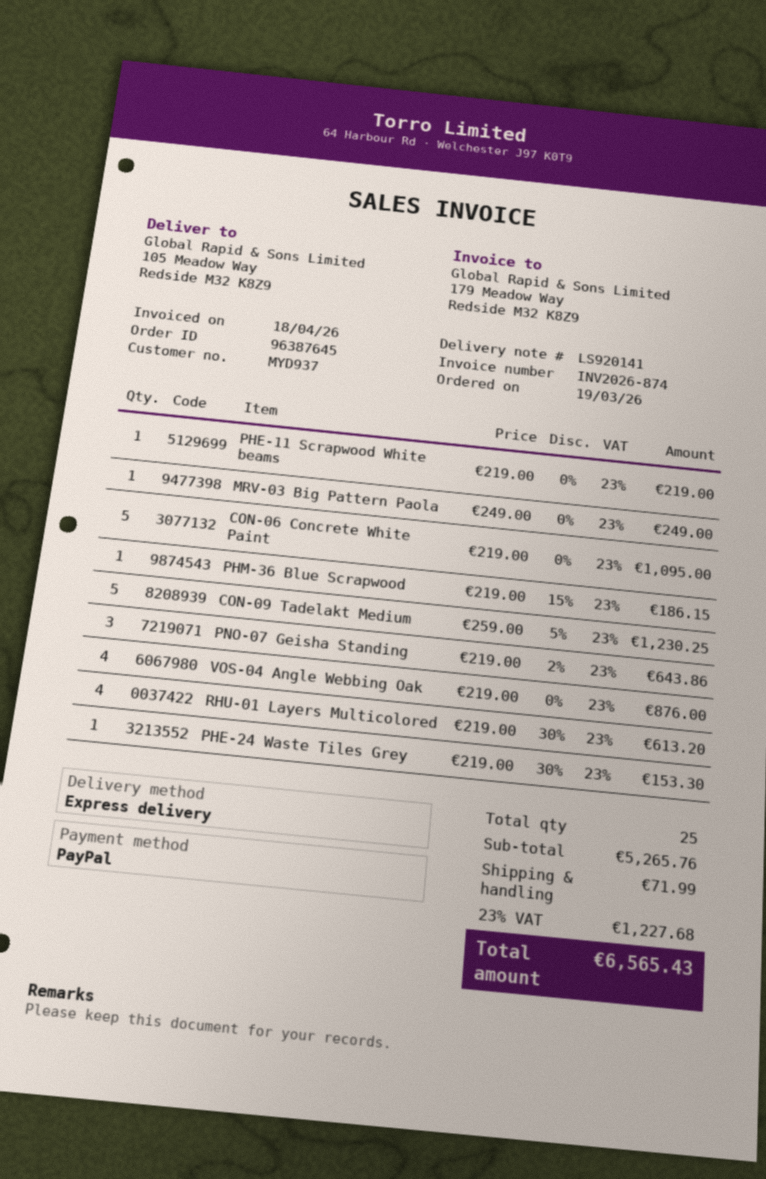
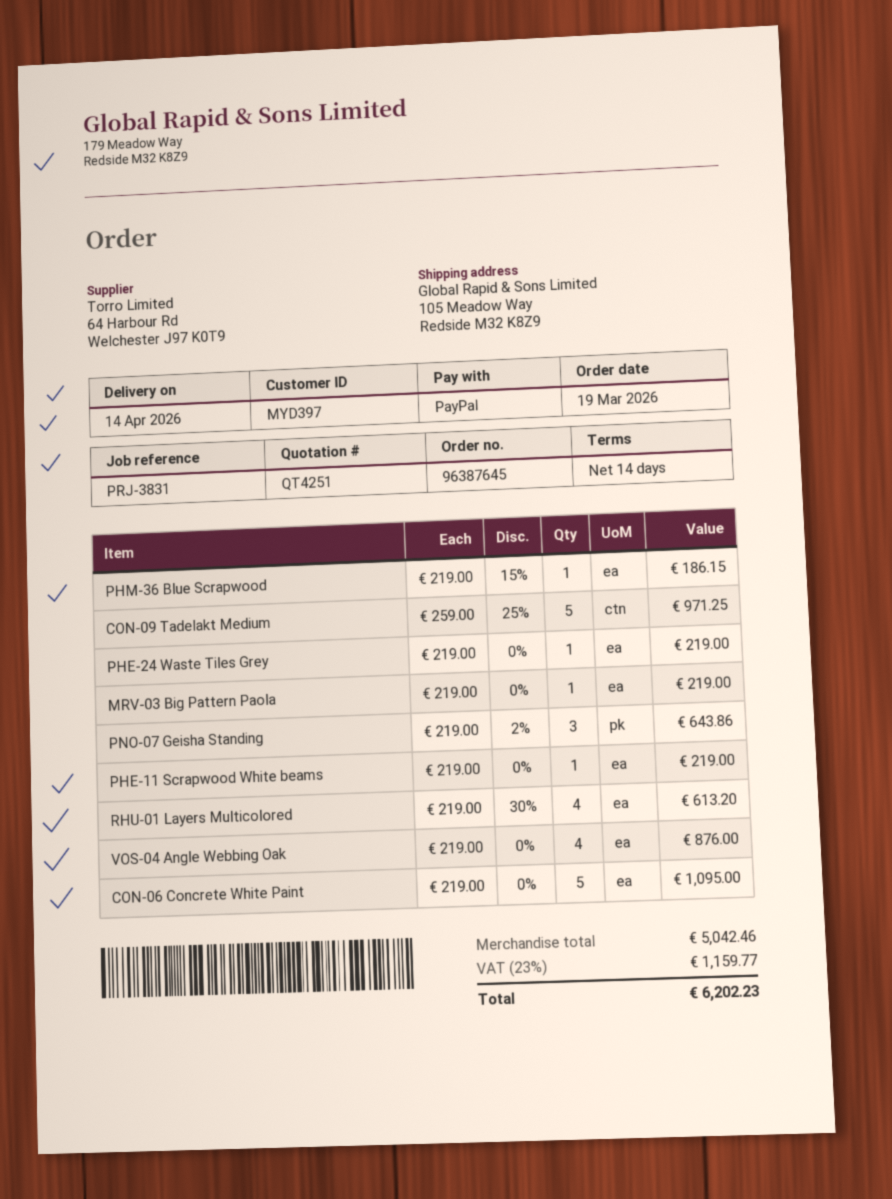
customer number: MYD937 -> MYD397
MRV-03 Big Pattern Paola: 1 x 249.00 = 249.00 -> 1 x 219.00 = 219.00
CON-09 Tadelakt Medium: 5 x 259.00 - 5% = 1230.25 -> 5 x 259.00 - 25% = 971.25
PHE-24 Waste Tiles Grey: 1 x 219.00 - 30% = 153.30 -> 1 x 219.00 = 219.00
subtotal: 5265.76 -> 5042.46
shipping: 71.99 -> none
tax: 23% = 1227.68 -> 23% = 1159.77
total: 6565.43 -> 6202.23

